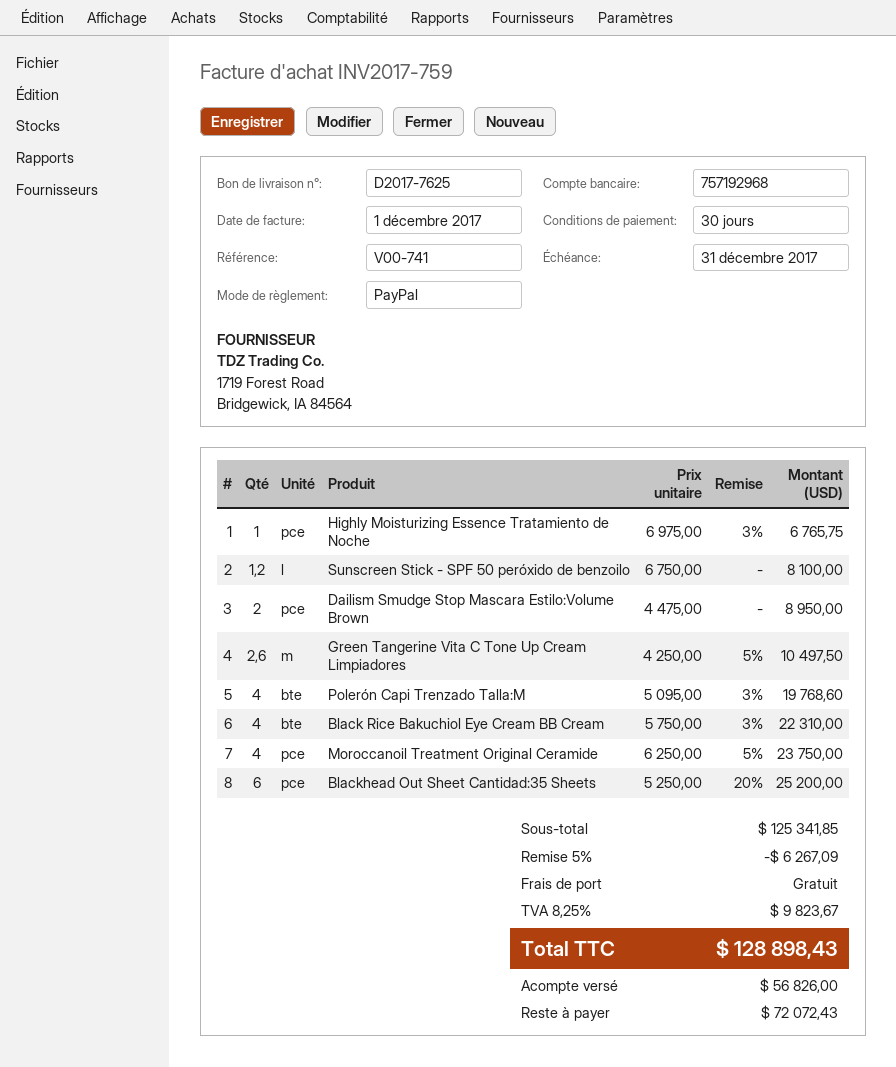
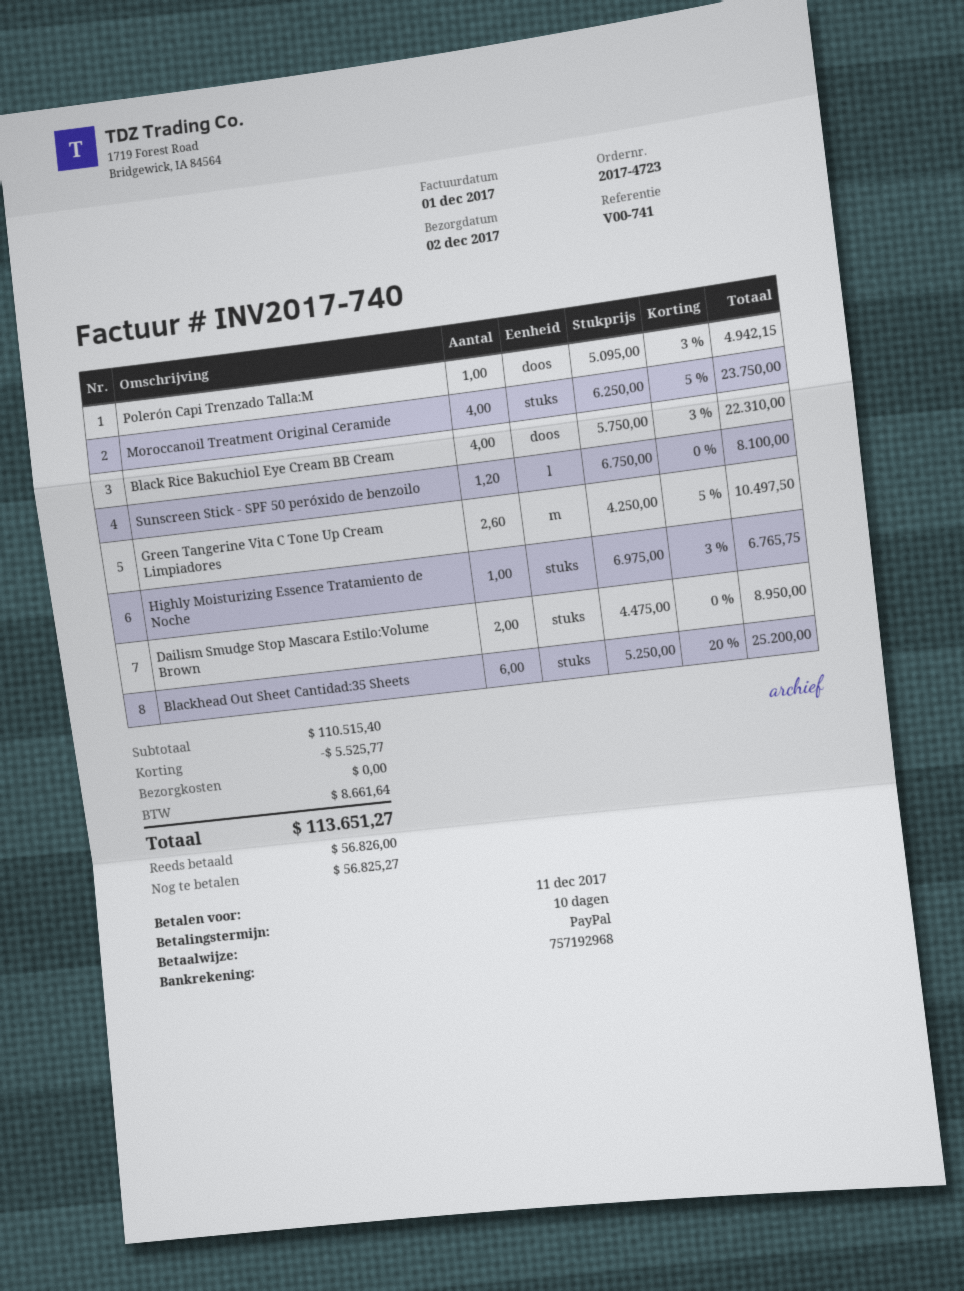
invoice number: INV2017-759 -> INV2017-740
payment terms: 30 days -> 10 days
due date: 2017-12-31 -> 2017-12-11
Polerón Capi Trenzado Talla:M: 4 x 5095.00 - 3% = 19768.60 -> 1 x 5095.00 - 3% = 4942.15
subtotal: 125341.85 -> 110515.40
discount: 6267.09 -> 5525.77
tax: 9823.67 -> 8661.64
total: 128898.43 -> 113651.27
balance: 72072.43 -> 56825.27

